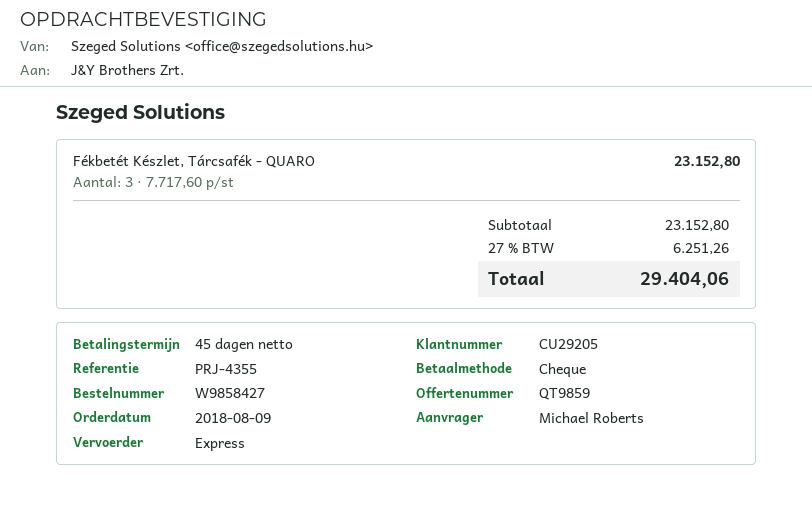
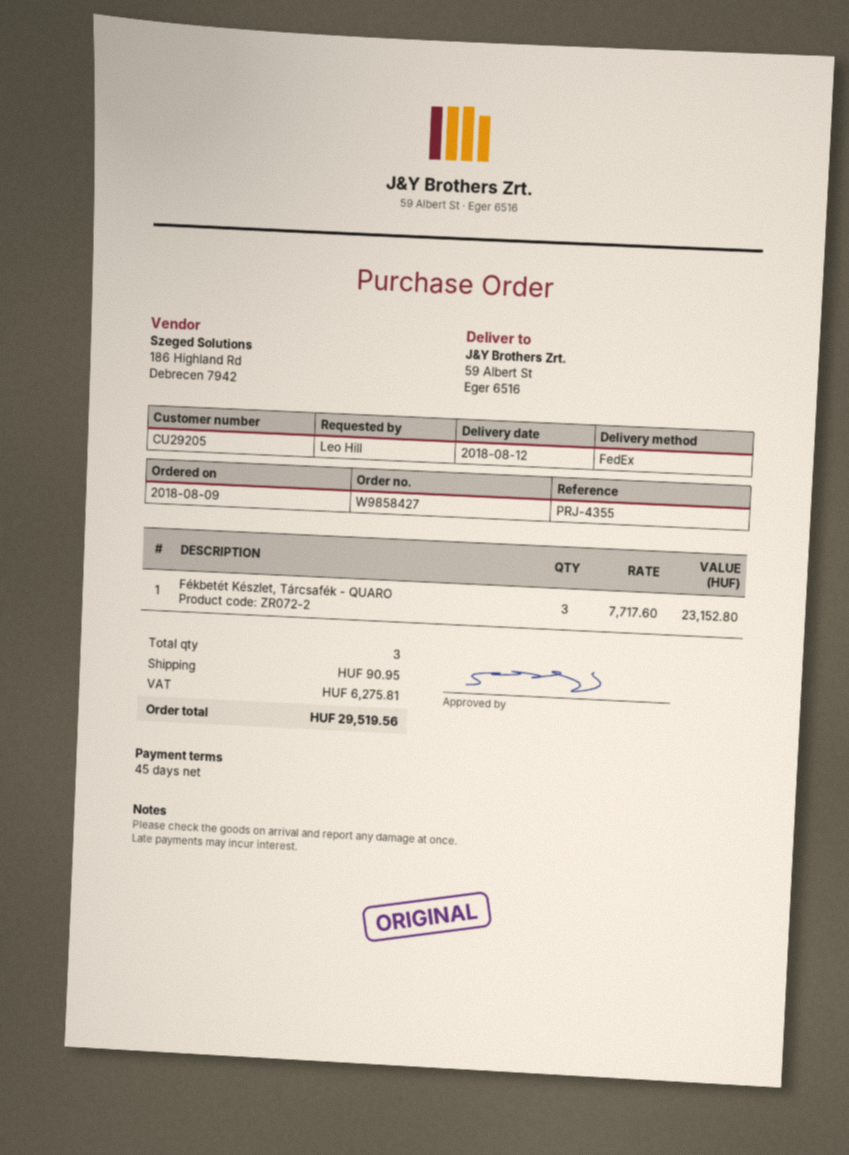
ordered by: Michael Roberts -> Leo Hill
shipping method: express -> FedEx
shipping: none -> 90.95
tax: 6251.26 -> 6275.81
total: 29404.06 -> 29519.56

